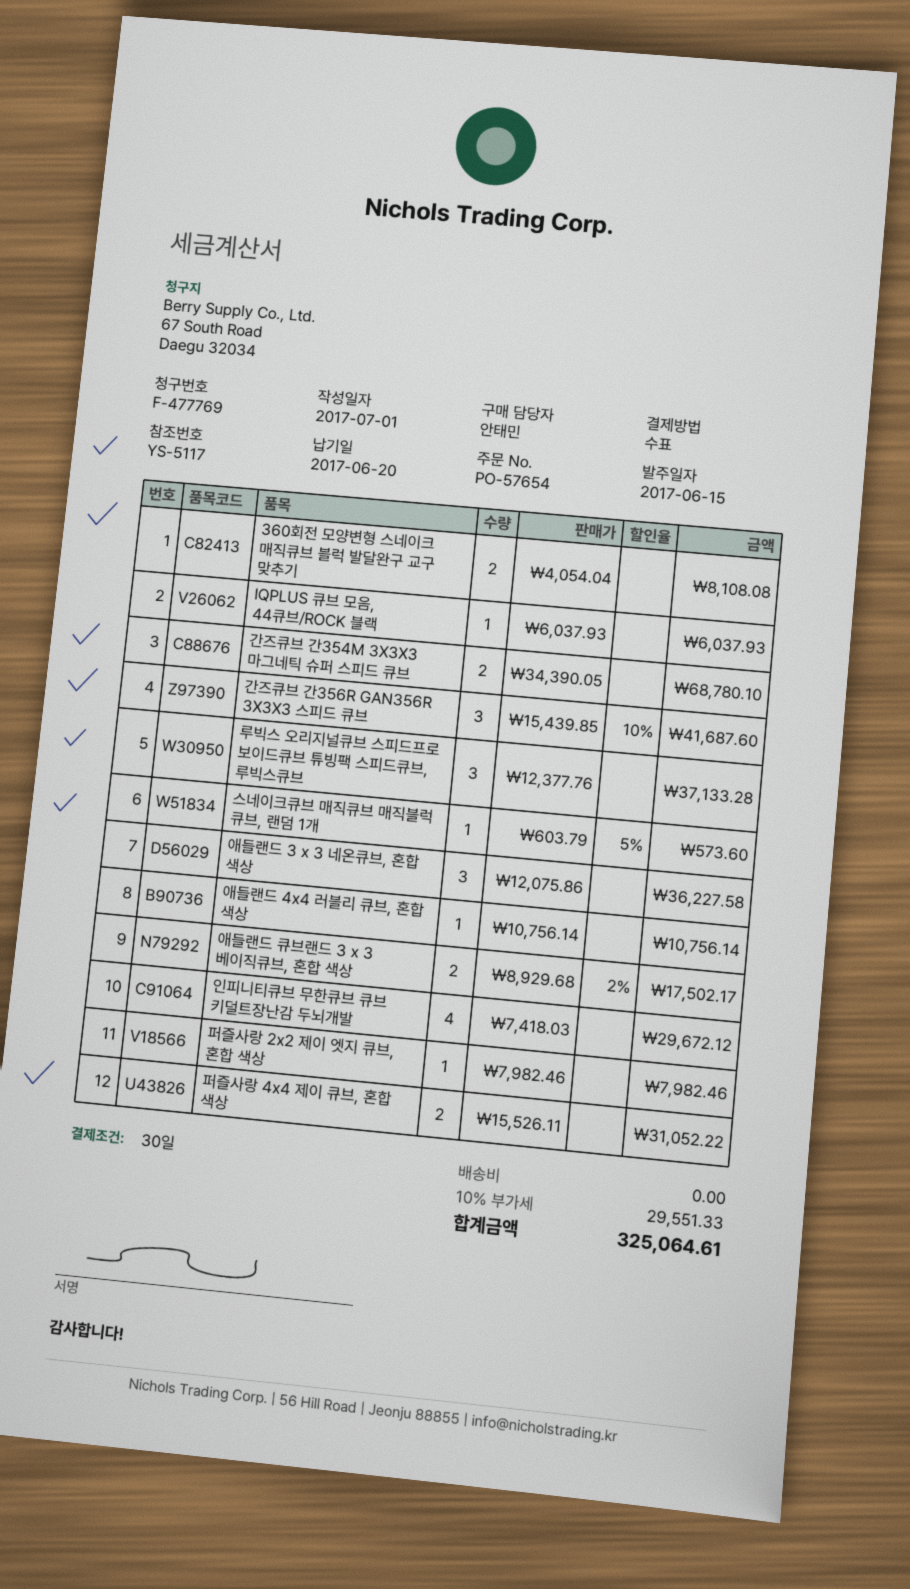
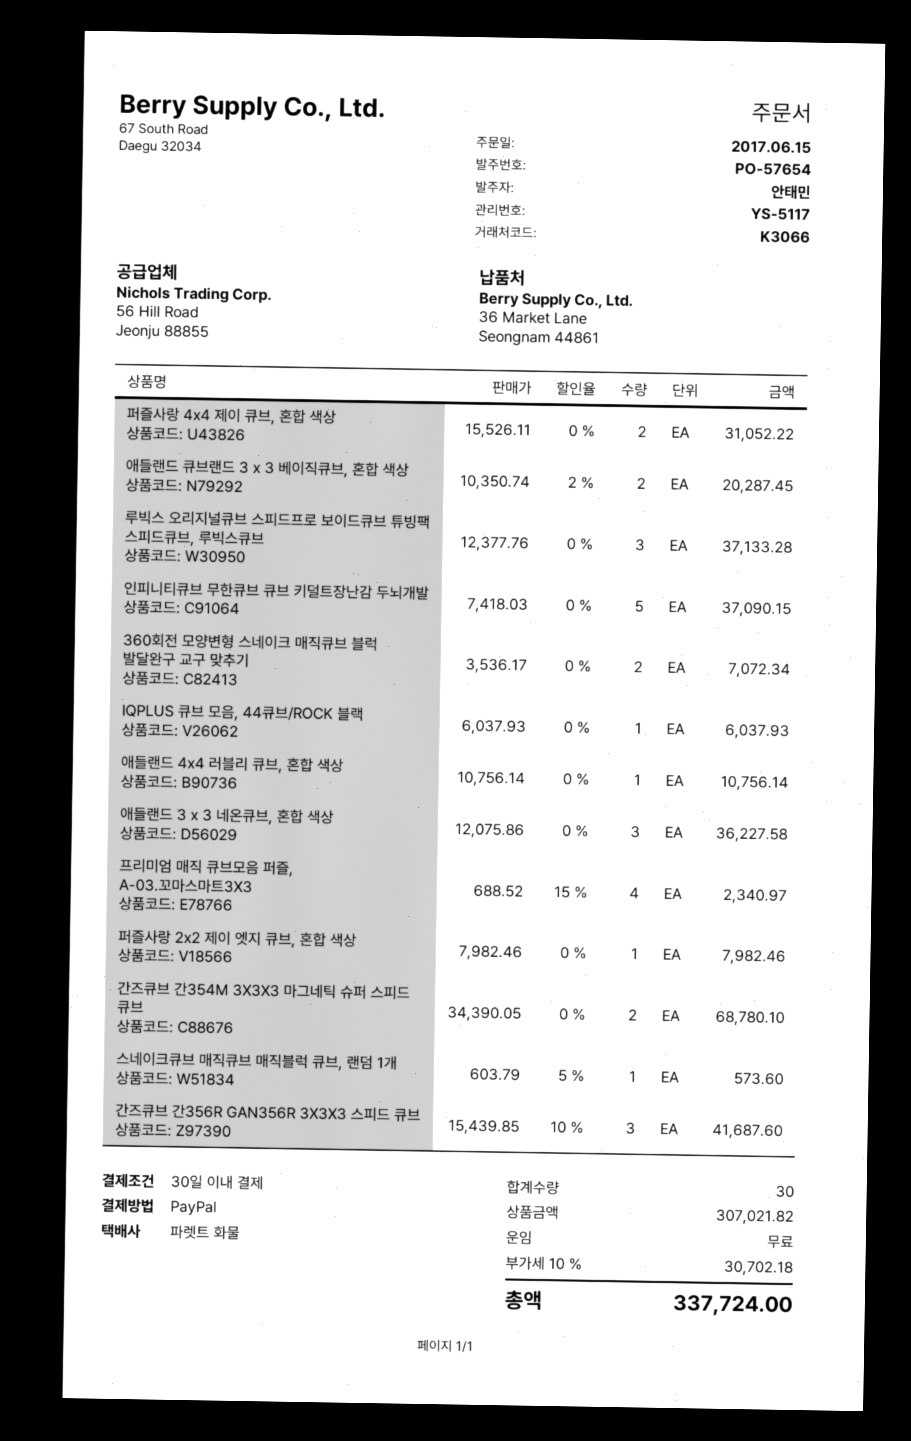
payment method: cheque -> PayPal
360회전 모양변형 스네이크 매직큐브 블럭 발달완구 교구 맞추기: 2 x 4054.04 = 8108.08 -> 2 x 3536.17 = 7072.34
애들랜드 큐브랜드 3 x 3 베이직큐브, 혼합 색상: 2 x 8929.68 - 2% = 17502.17 -> 2 x 10350.74 - 2% = 20287.45
인피니티큐브 무한큐브 큐브 키덜트장난감 두뇌개발: 4 x 7418.03 = 29672.12 -> 5 x 7418.03 = 37090.15
프리미엄 매직 큐브모음 퍼즐, A-03.꼬마스마트3X3: none -> 4 x 688.52 - 15% = 2340.97
tax: 10% = 29551.33 -> 10% = 30702.18
total: 325064.61 -> 337724.00

